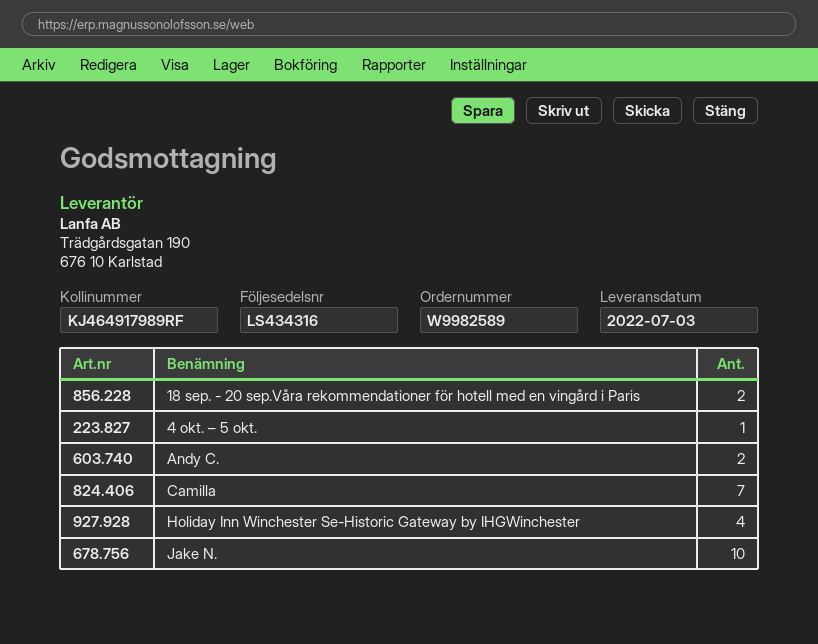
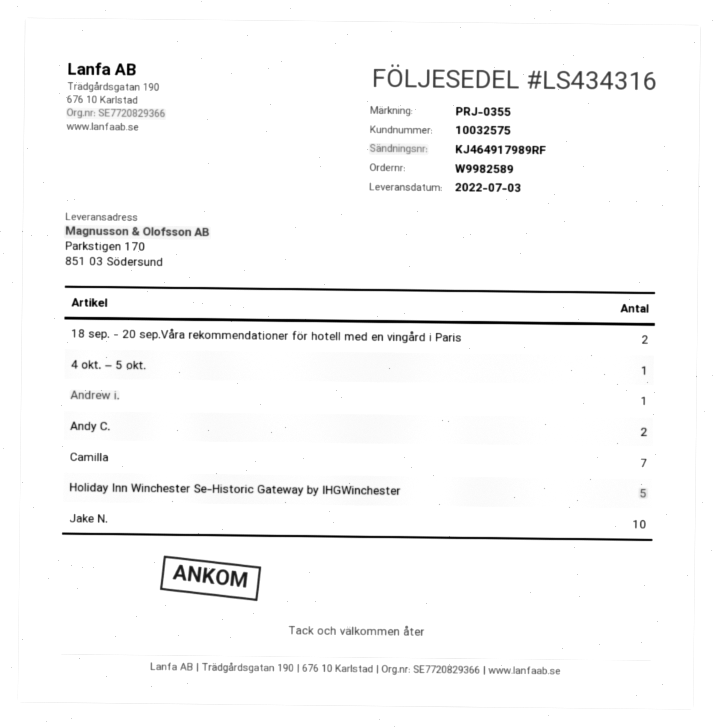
Holiday Inn Winchester Se-Historic Gateway by IHGWinchester: 4 -> 5
Andrew i.: none -> 1

